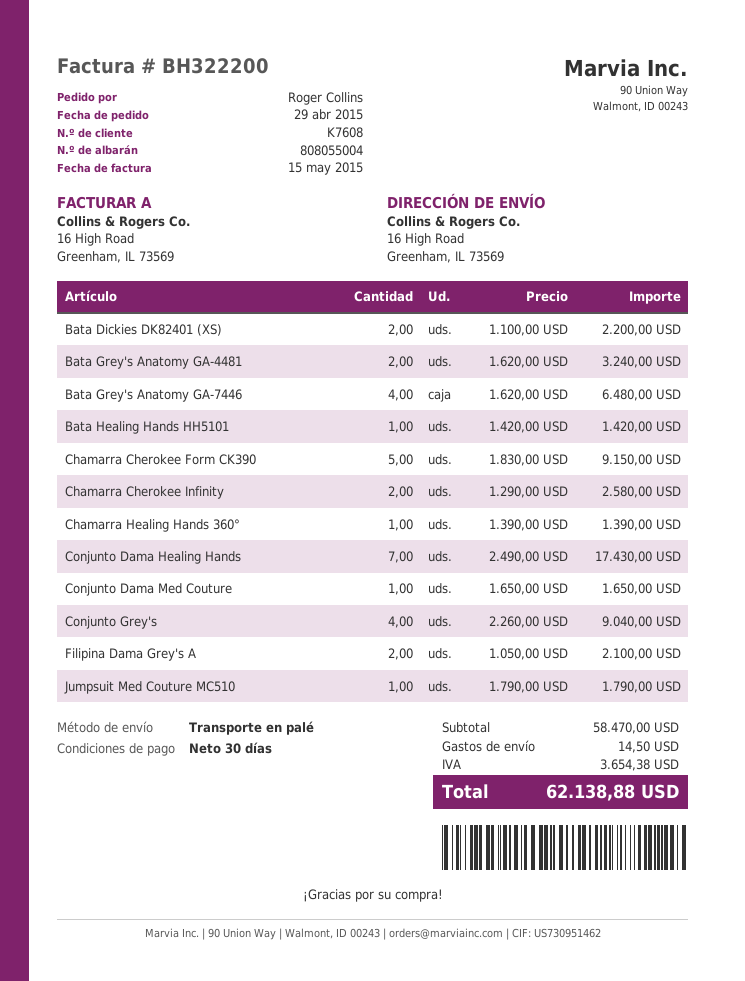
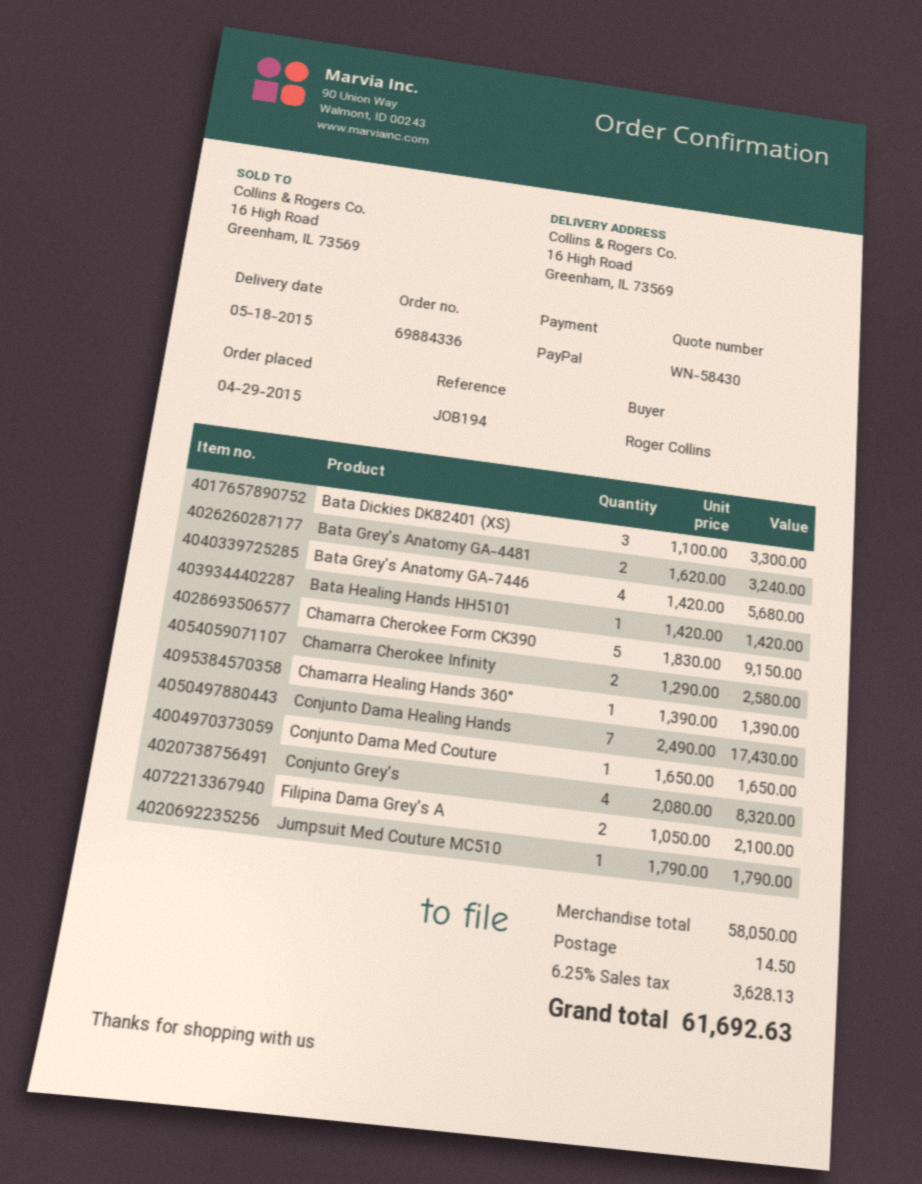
Bata Dickies DK82401 (XS): 2 x 1100.00 = 2200.00 -> 3 x 1100.00 = 3300.00
Bata Grey's Anatomy GA-7446: 4 x 1620.00 = 6480.00 -> 4 x 1420.00 = 5680.00
Conjunto Grey's: 4 x 2260.00 = 9040.00 -> 4 x 2080.00 = 8320.00
subtotal: 58470.00 -> 58050.00
tax: 3654.38 -> 3628.13
total: 62138.88 -> 61692.63

